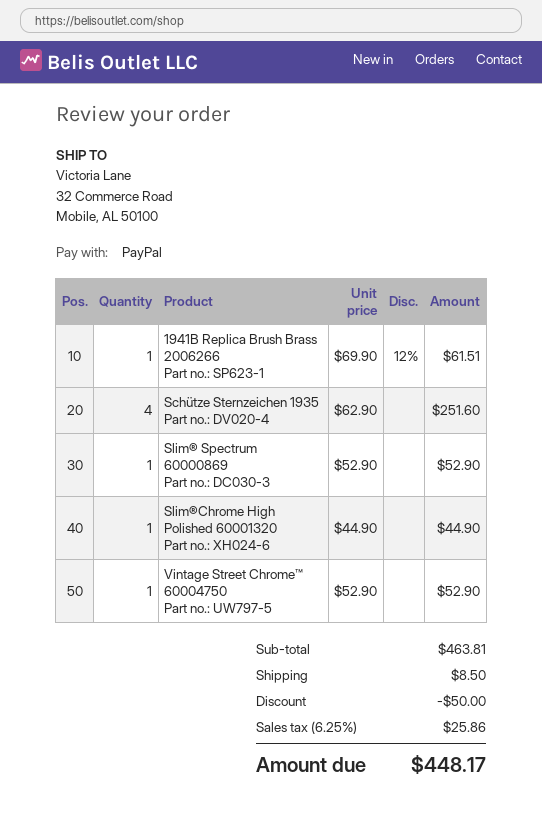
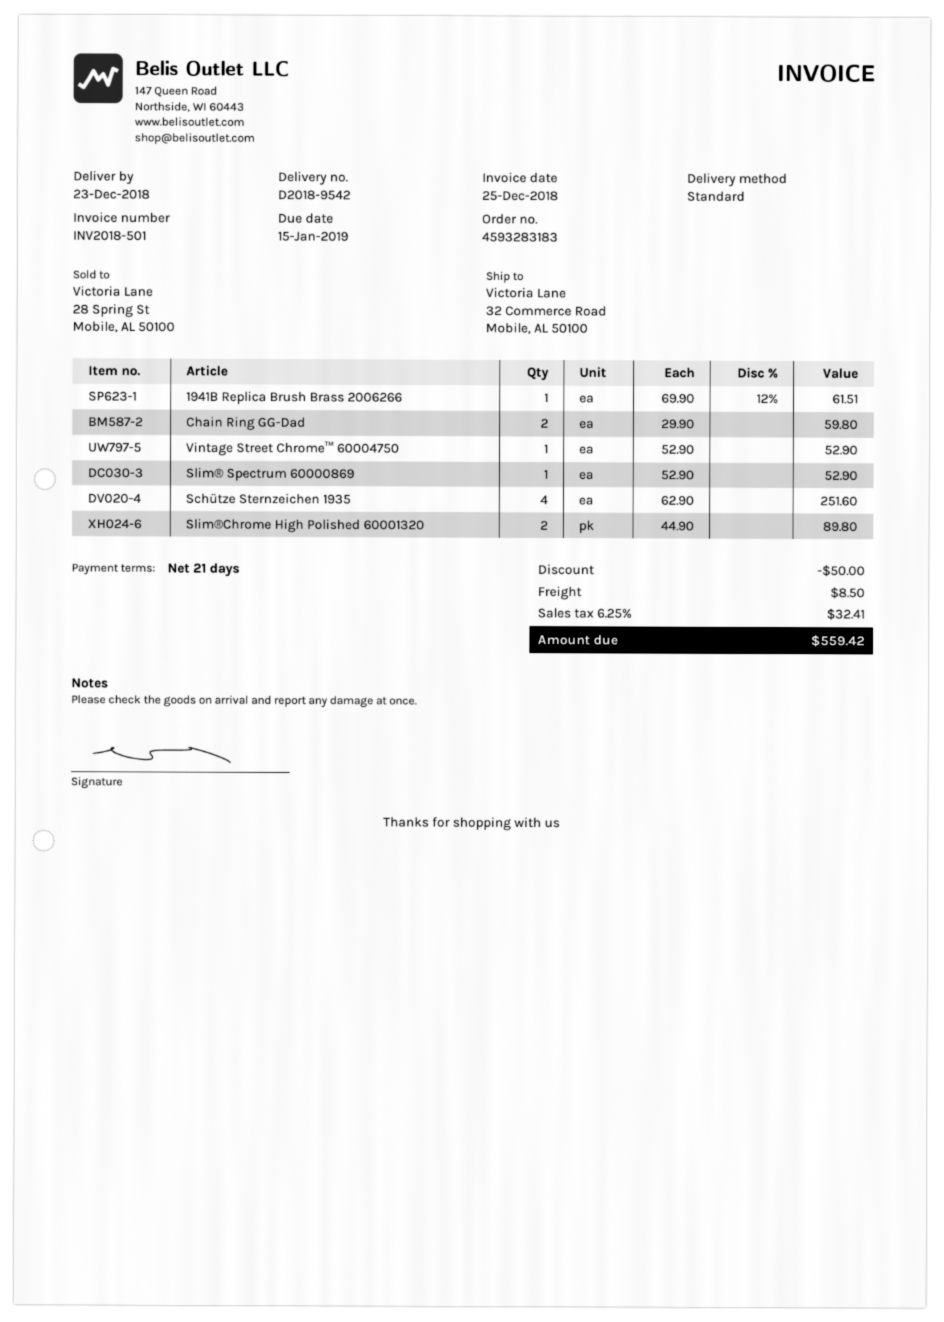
Slim®Chrome High Polished 60001320: 1 x 44.90 = 44.90 -> 2 x 44.90 = 89.80
Chain Ring GG-Dad: none -> 2 x 29.90 = 59.80
tax: 6.25% = 25.86 -> 6.25% = 32.41
total: 448.17 -> 559.42

